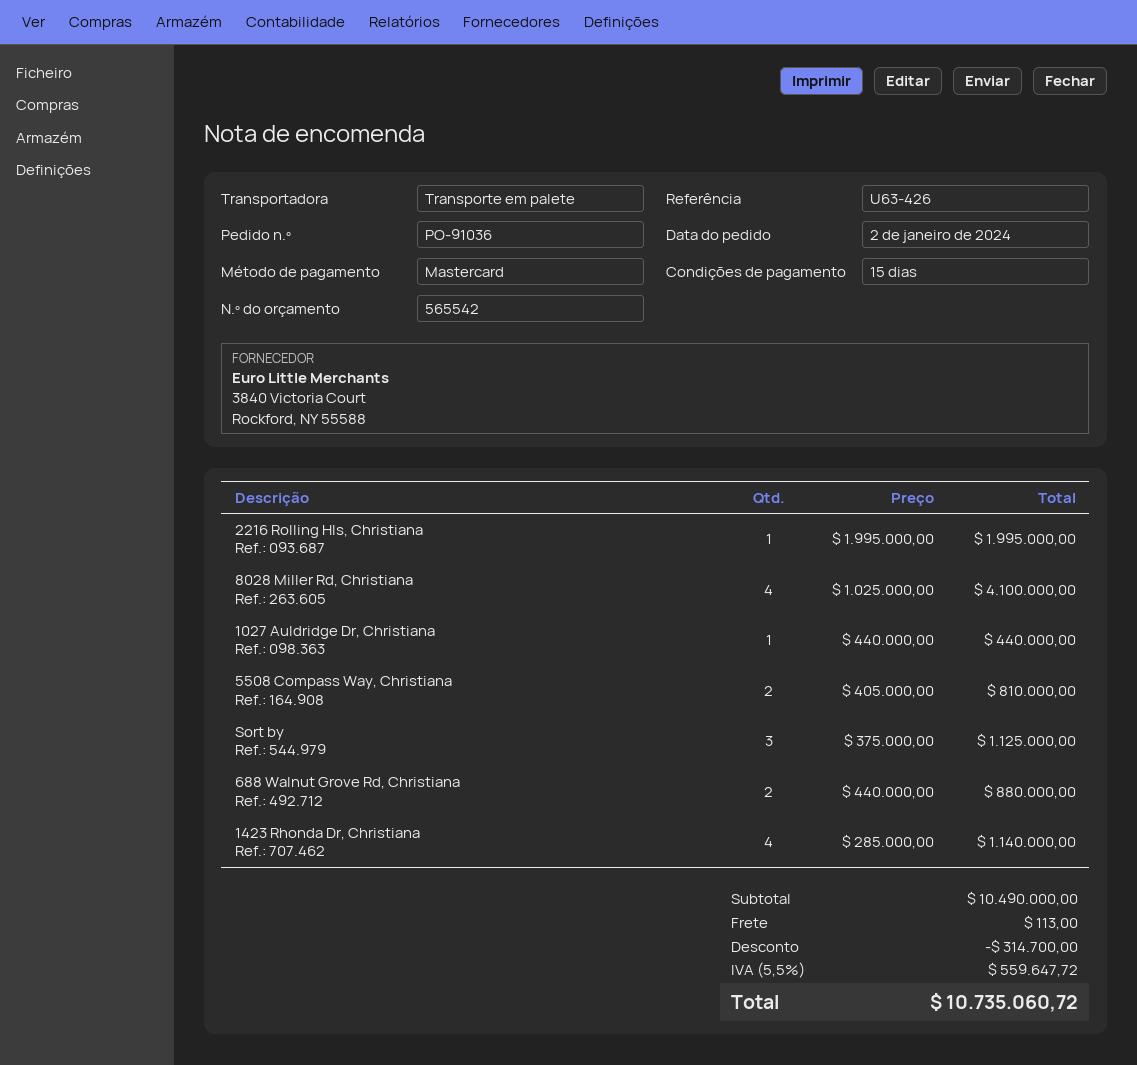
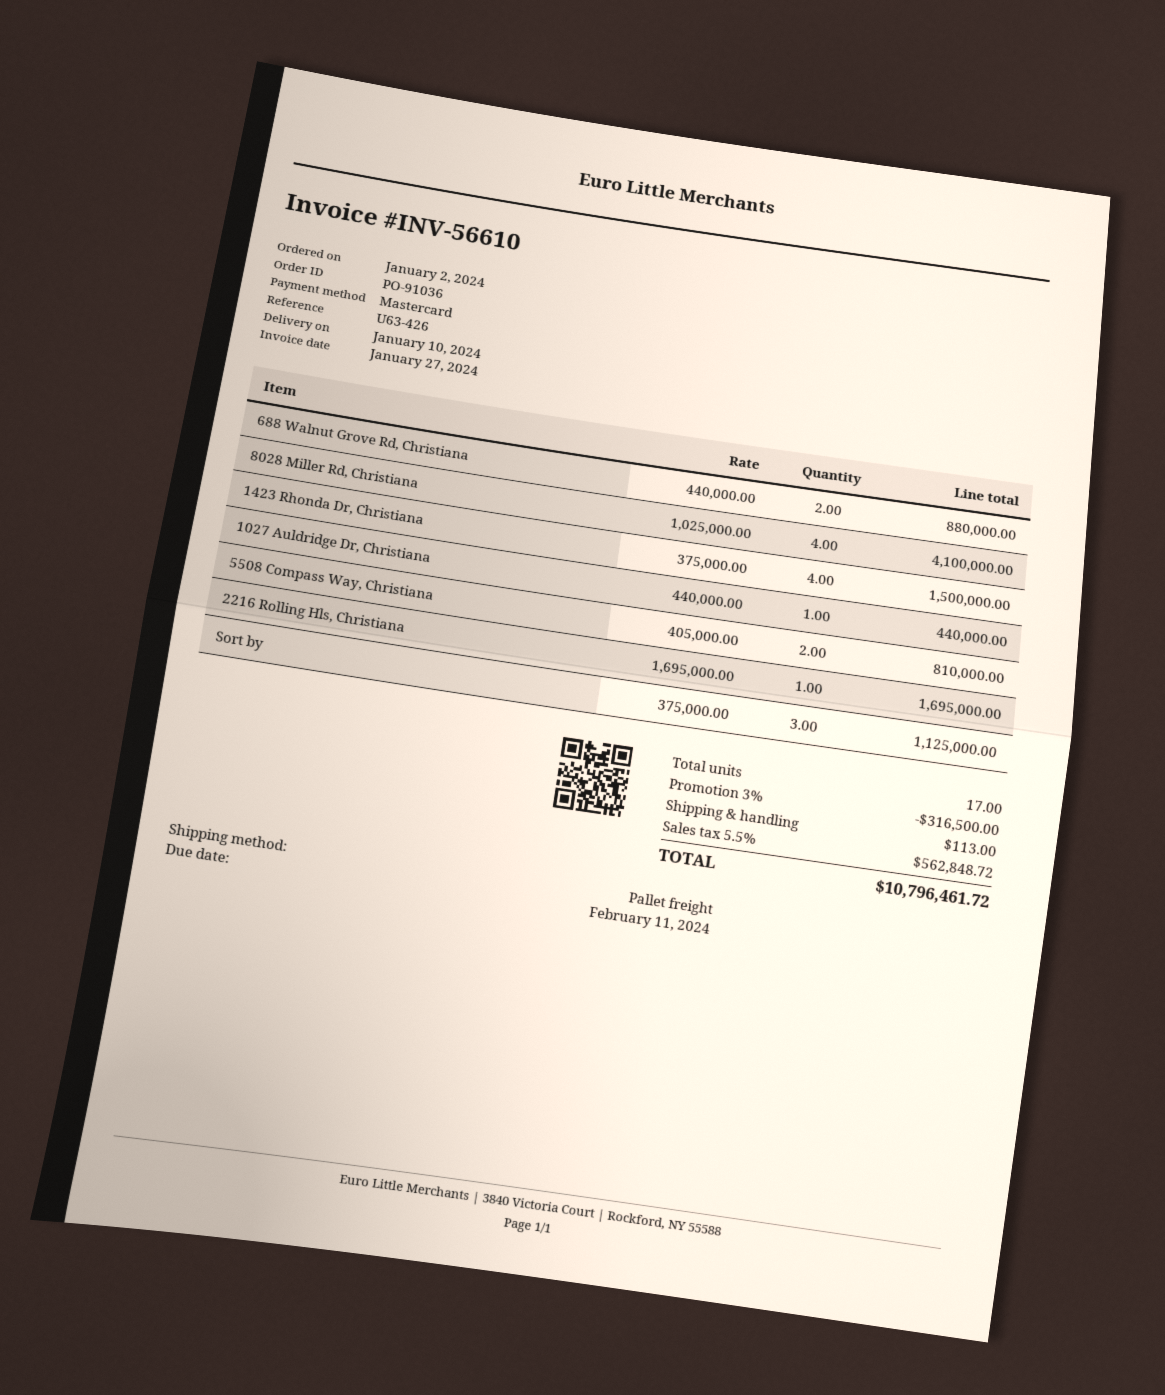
2216 Rolling Hls, Christiana: 1 x 1995000.00 = 1995000.00 -> 1 x 1695000.00 = 1695000.00
1423 Rhonda Dr, Christiana: 4 x 285000.00 = 1140000.00 -> 4 x 375000.00 = 1500000.00
discount: 314700.00 -> 316500.00
tax: 5.5% = 559647.72 -> 5.5% = 562848.72
total: 10735060.72 -> 10796461.72

